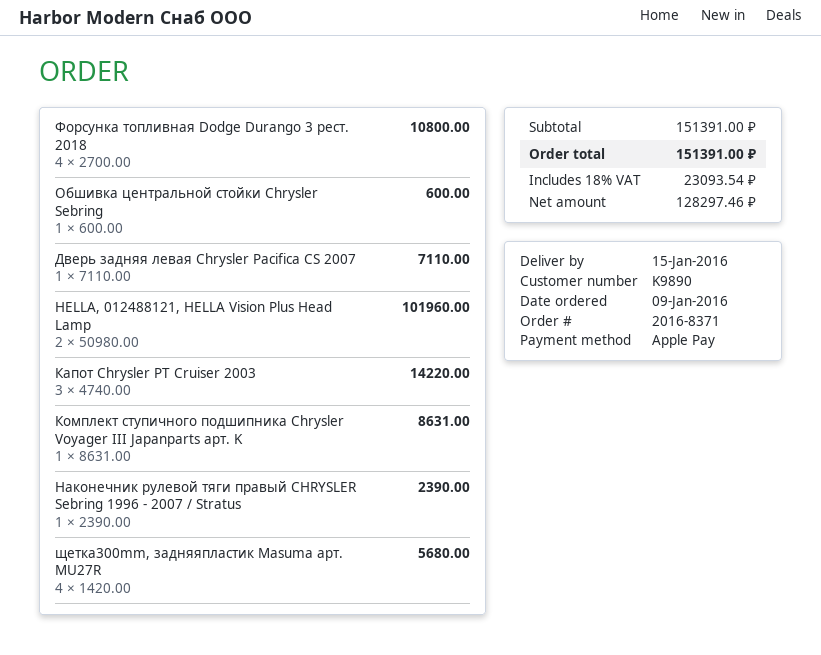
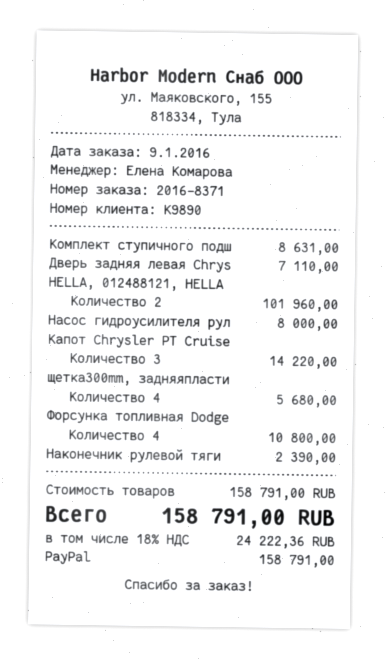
payment method: Apple Pay -> PayPal
Обшивка центральной стойки Chrysler Sebring: 1 for 600.00 -> none
Насос гидроусилителя рул: none -> 1 for 8000.00
subtotal: 151391.00 -> 158791.00
tax: 18% = 23093.54 -> 18% = 24222.36
total: 151391.00 -> 158791.00

